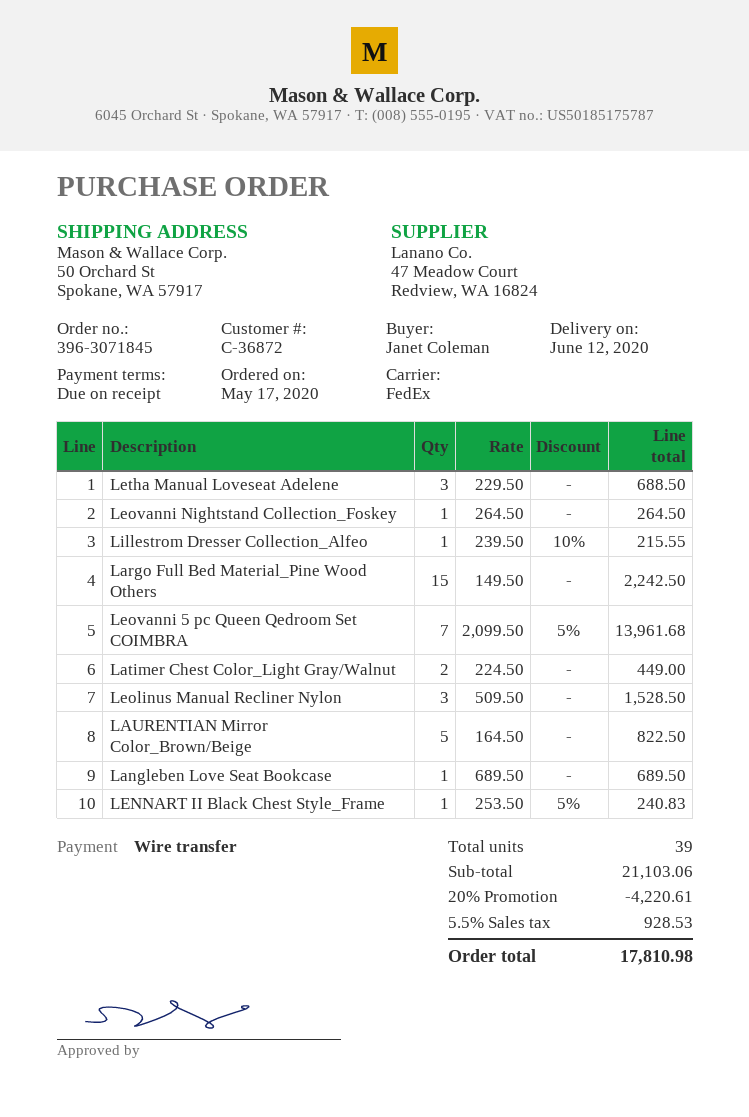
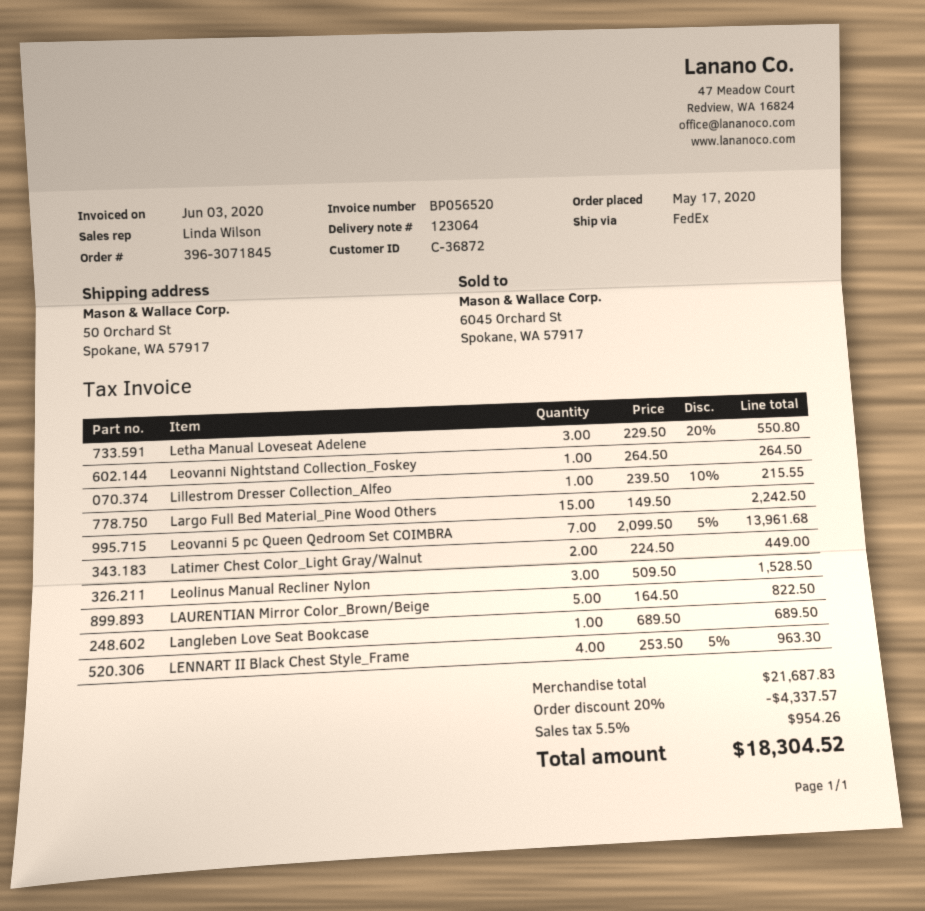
Letha Manual Loveseat Adelene: 3 x 229.50 = 688.50 -> 3 x 229.50 - 20% = 550.80
LENNART II Black Chest Style_Frame: 1 x 253.50 - 5% = 240.83 -> 4 x 253.50 - 5% = 963.30
subtotal: 21103.06 -> 21687.83
discount: 20% = 4220.61 -> 20% = 4337.57
tax: 5.5% = 928.53 -> 5.5% = 954.26
total: 17810.98 -> 18304.52

